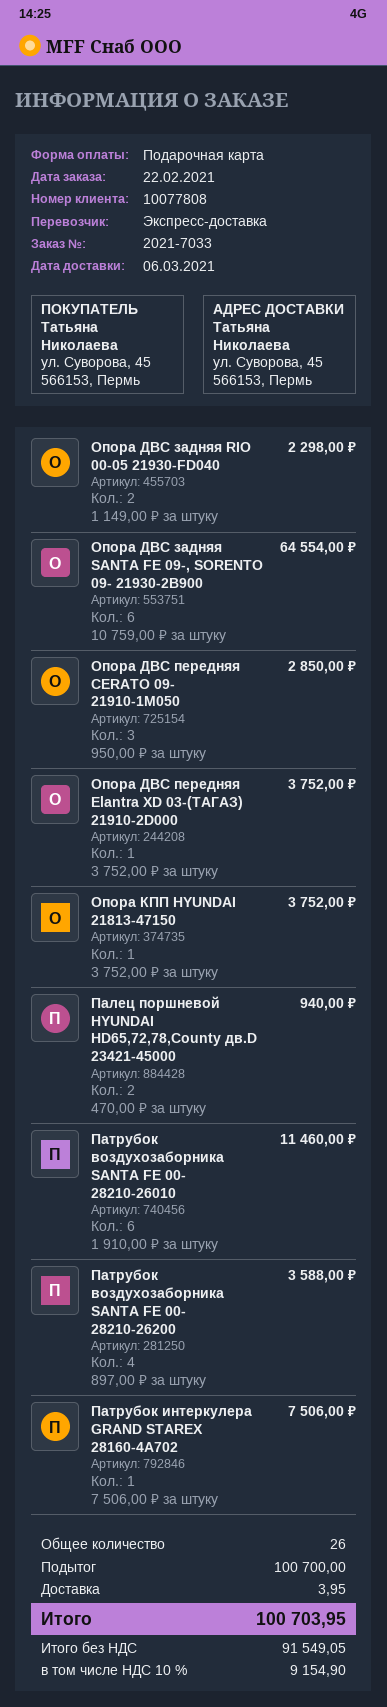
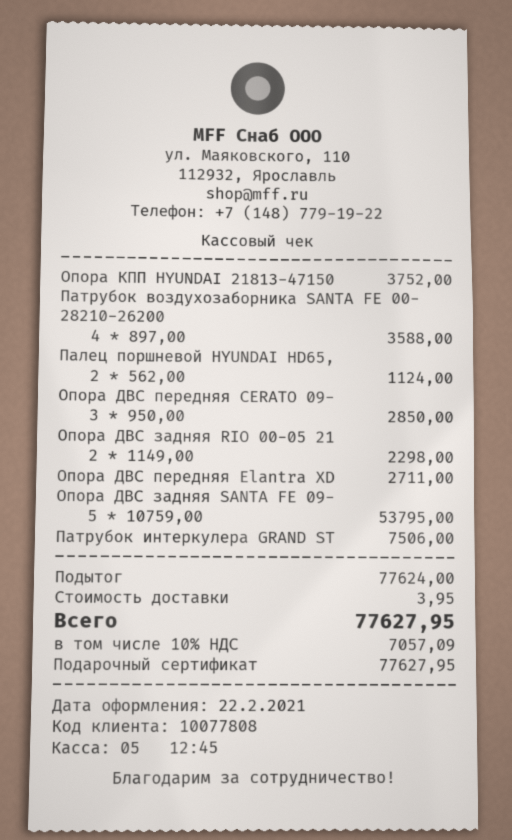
Опора ДВС задняя SANTA FE 09-, SORENTO 09- 21930-2B900: 6 x 10759.00 = 64554.00 -> 5 x 10759.00 = 53795.00
Опора ДВС передняя Elantra XD 03-(ТАГАЗ) 21910-2D000: 1 x 3752.00 = 3752.00 -> 1 x 2711.00 = 2711.00
Палец поршневой HYUNDAI HD65,72,78,County дв.D 23421-45000: 2 x 470.00 = 940.00 -> 2 x 562.00 = 1124.00
Патрубок воздухозаборника SANTA FE 00- 28210-26010: 6 x 1910.00 = 11460.00 -> none
subtotal: 100700.00 -> 77624.00
tax: 10% = 9154.90 -> 10% = 7057.09
total: 100703.95 -> 77627.95

